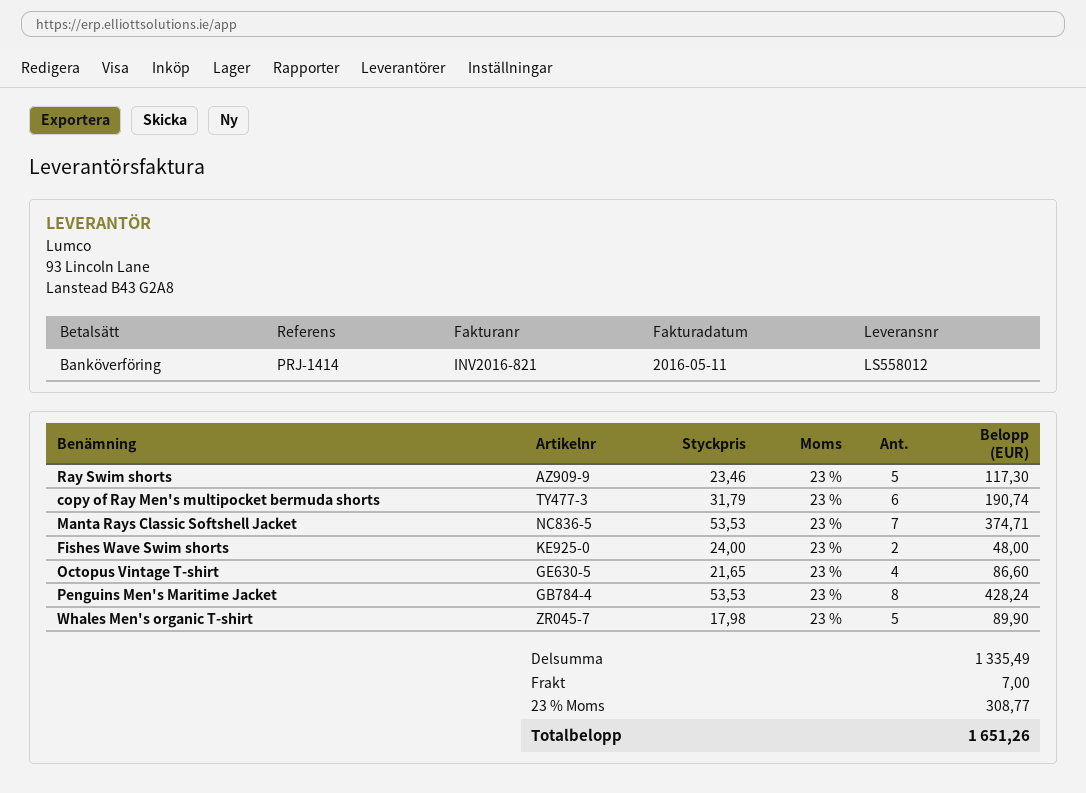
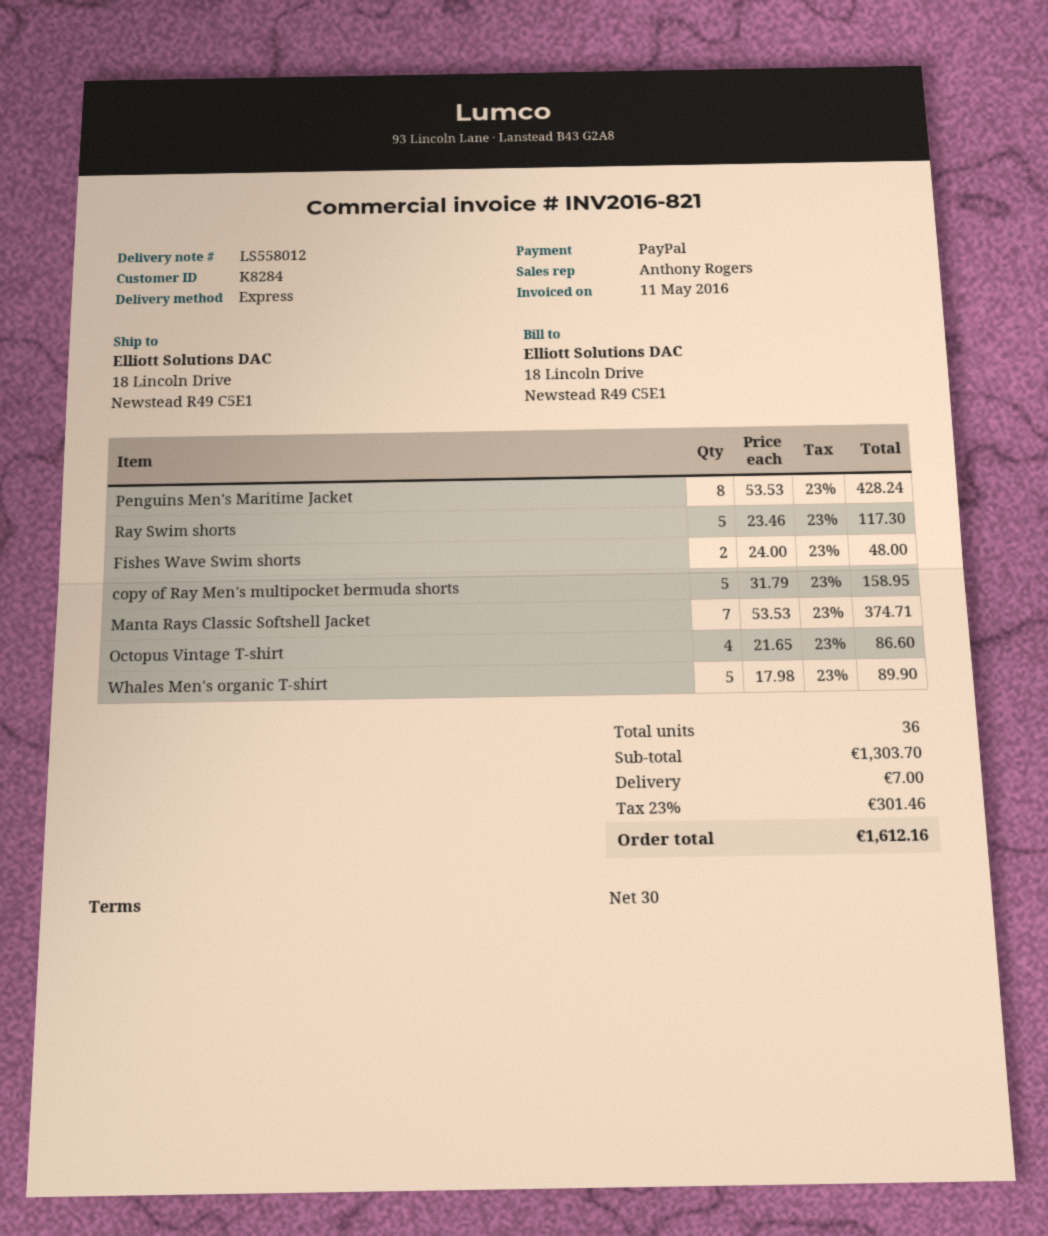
payment method: bank transfer -> PayPal
copy of Ray Men's multipocket bermuda shorts: 6 x 31.79 = 190.74 -> 5 x 31.79 = 158.95
subtotal: 1335.49 -> 1303.70
tax: 23% = 308.77 -> 23% = 301.46
total: 1651.26 -> 1612.16

